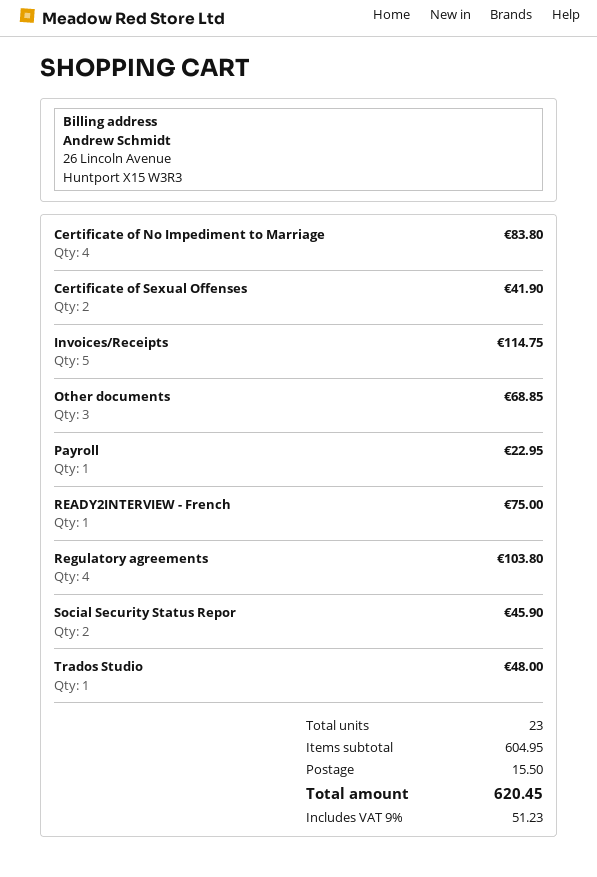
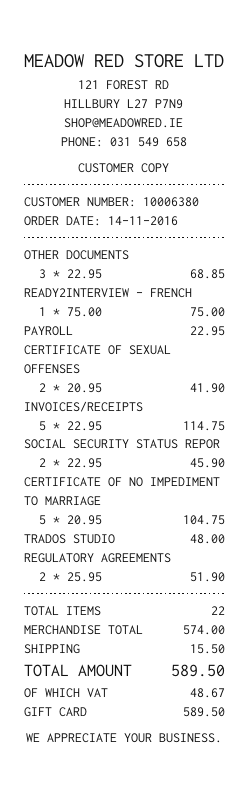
Certificate of No Impediment to Marriage: 4 for 83.80 -> 5 for 104.75
Regulatory agreements: 4 for 103.80 -> 2 for 51.90
total quantity: 23 -> 22
subtotal: 604.95 -> 574.00
tax: 51.23 -> 48.67
total: 620.45 -> 589.50

